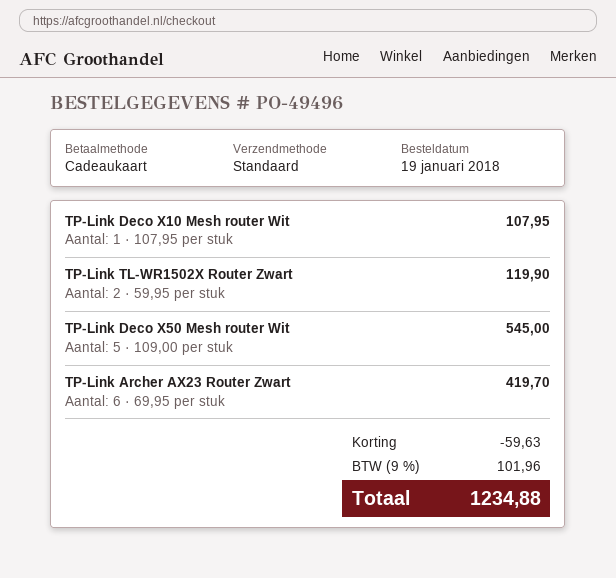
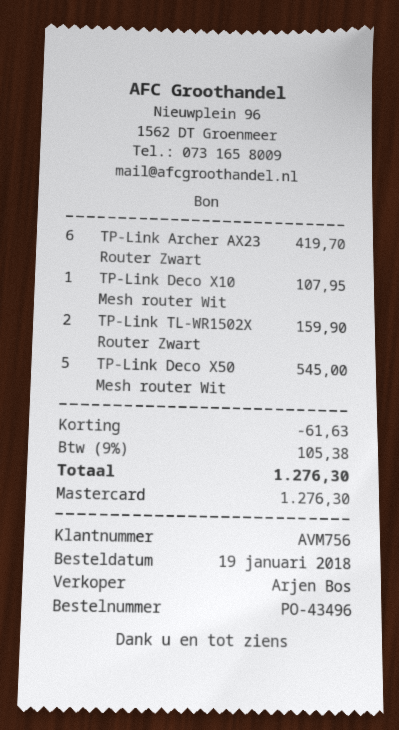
order number: PO-49496 -> PO-43496
payment method: gift card -> Mastercard
TP-Link TL-WR1502X Router Zwart: 2 for 119.90 -> 2 for 159.90
discount: 59.63 -> 61.63
tax: 9% = 101.96 -> 9% = 105.38
total: 1234.88 -> 1276.30

